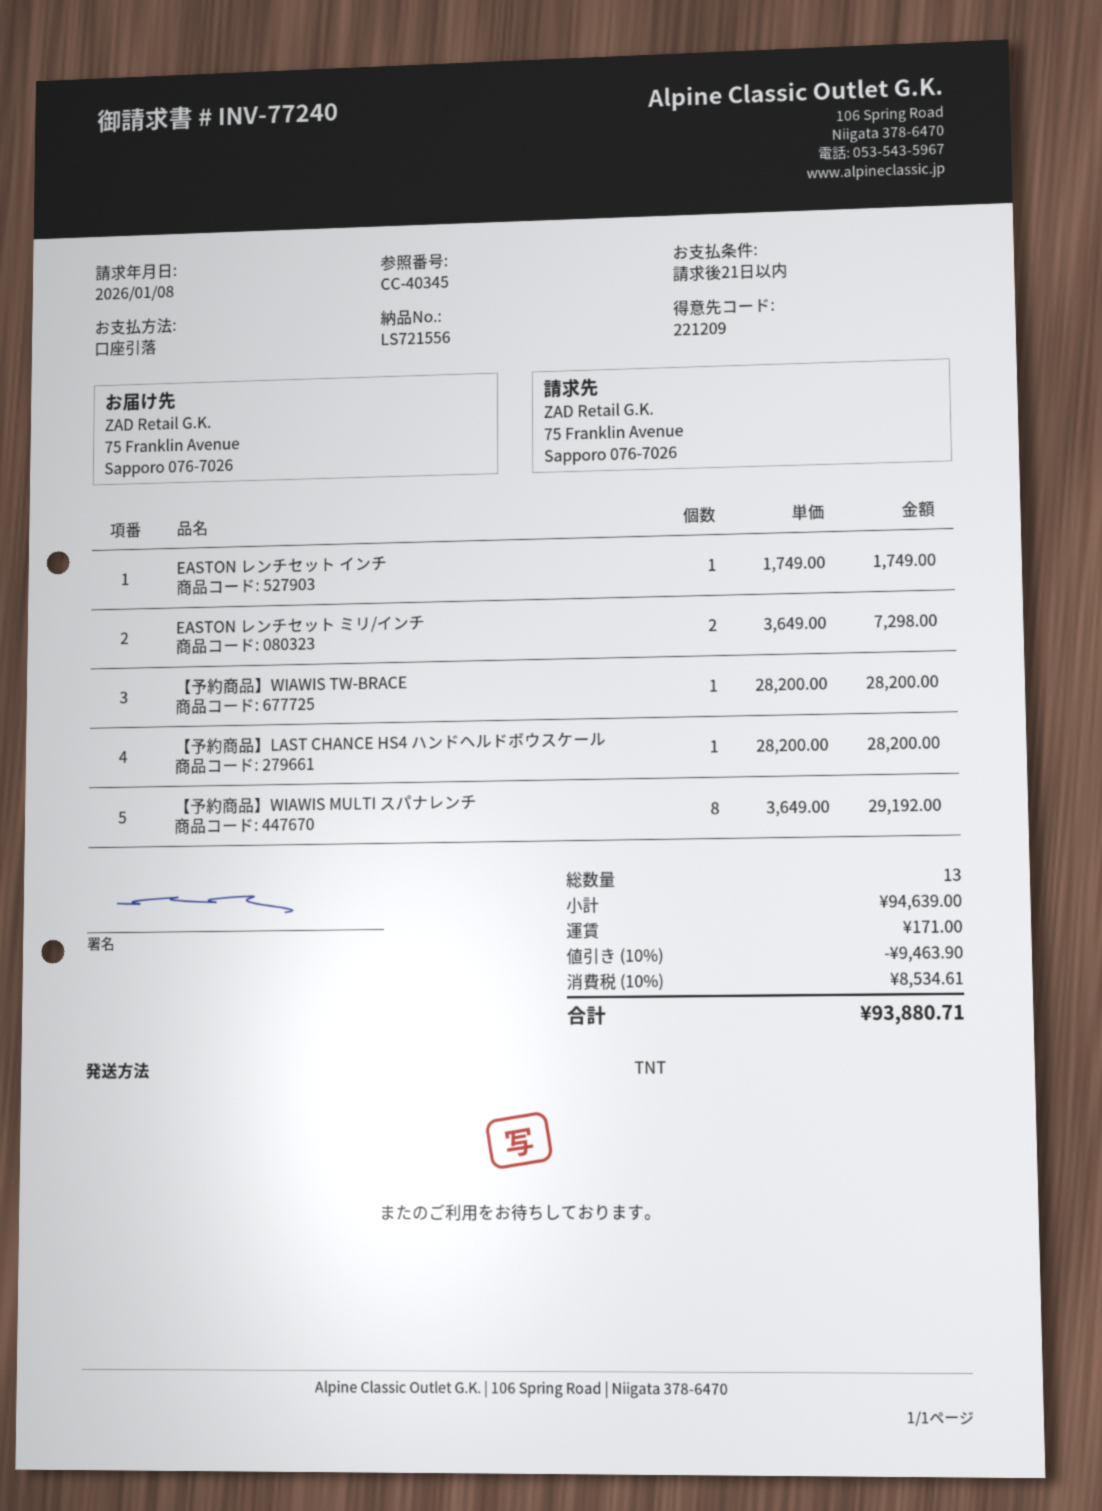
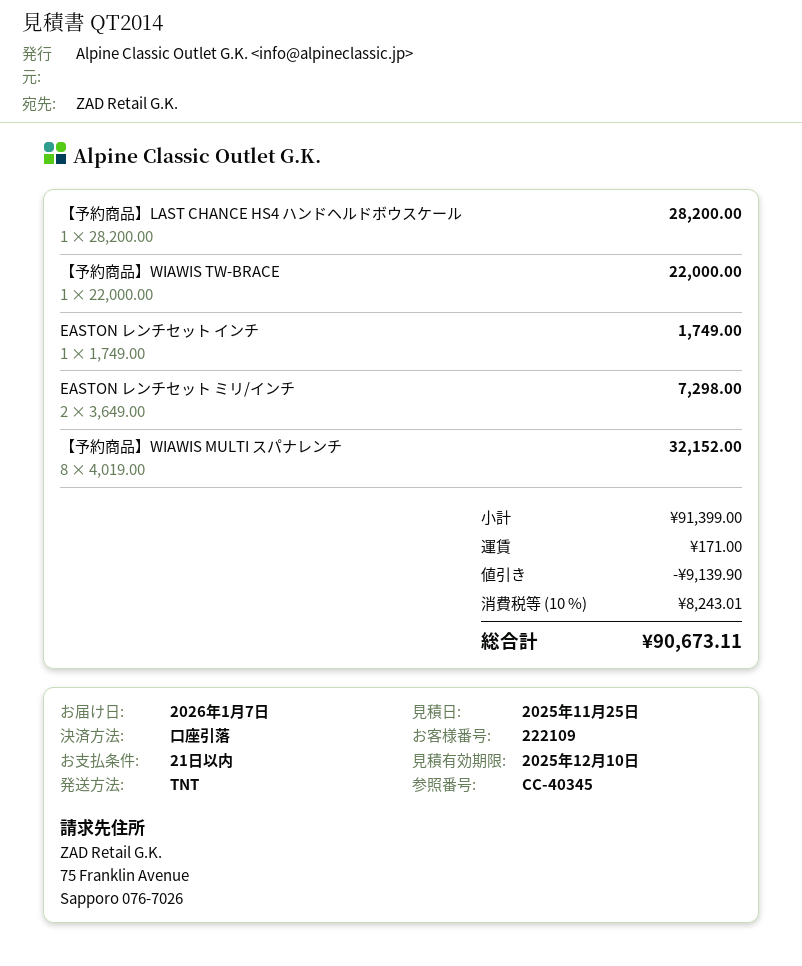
customer number: 221209 -> 222109
【予約商品】WIAWIS TW-BRACE: 1 x 28200.00 = 28200.00 -> 1 x 22000.00 = 22000.00
【予約商品】WIAWIS MULTI スパナレンチ: 8 x 3649.00 = 29192.00 -> 8 x 4019.00 = 32152.00
subtotal: 94639.00 -> 91399.00
discount: 9463.90 -> 9139.90
tax: 10% = 8534.61 -> 10% = 8243.01
total: 93880.71 -> 90673.11

